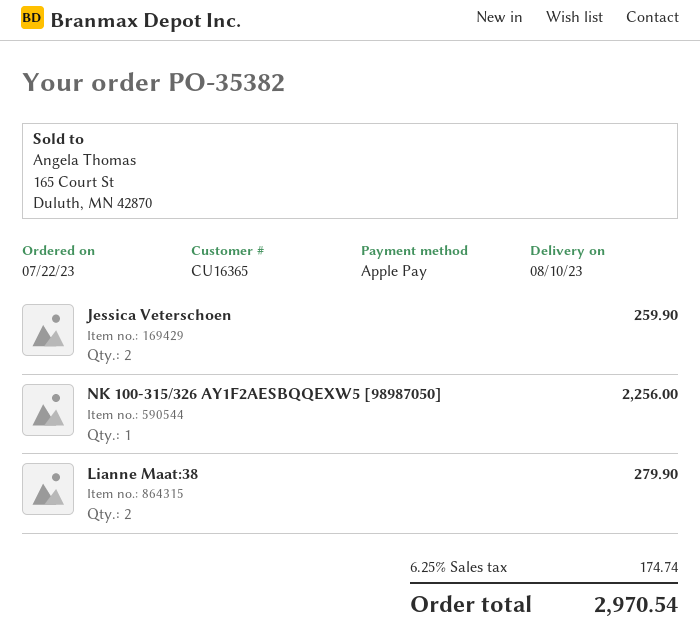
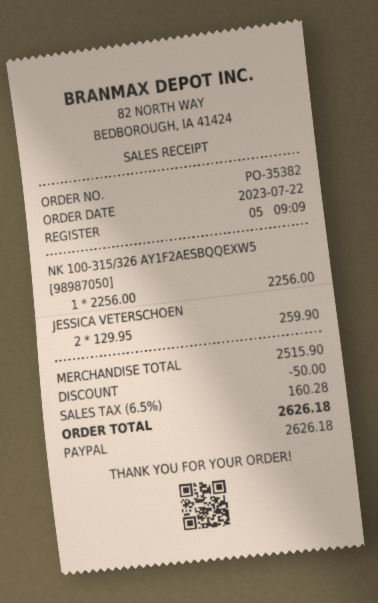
payment method: Apple Pay -> PayPal
Lianne Maat:38: 2 for 279.90 -> none
discount: none -> 50.00
tax: 6.25% = 174.74 -> 6.5% = 160.28
total: 2970.54 -> 2626.18

